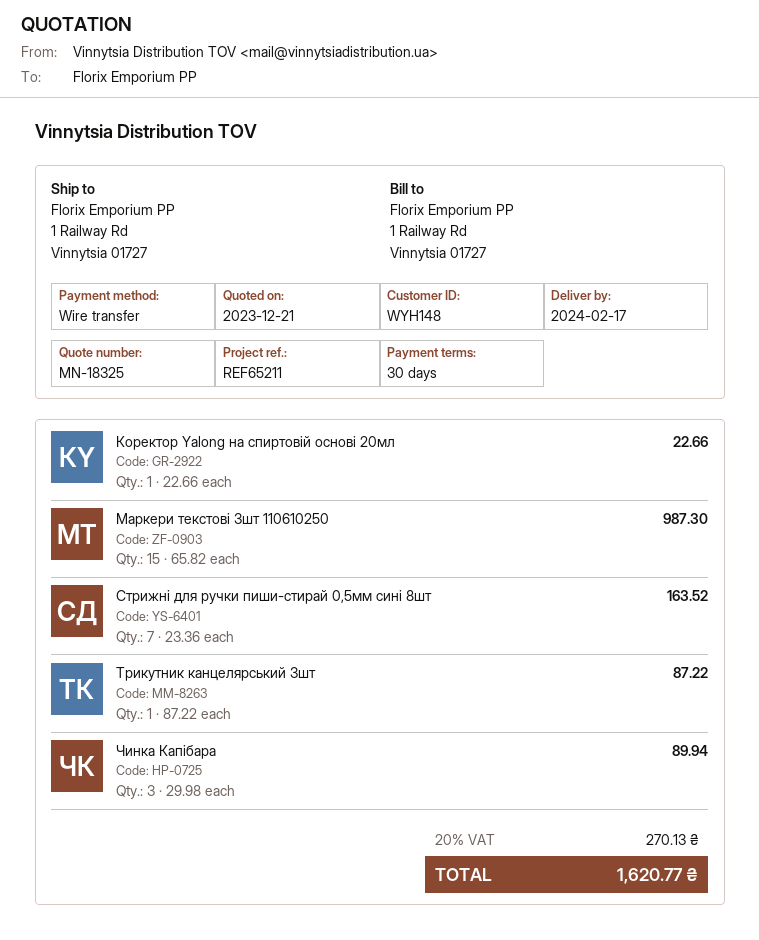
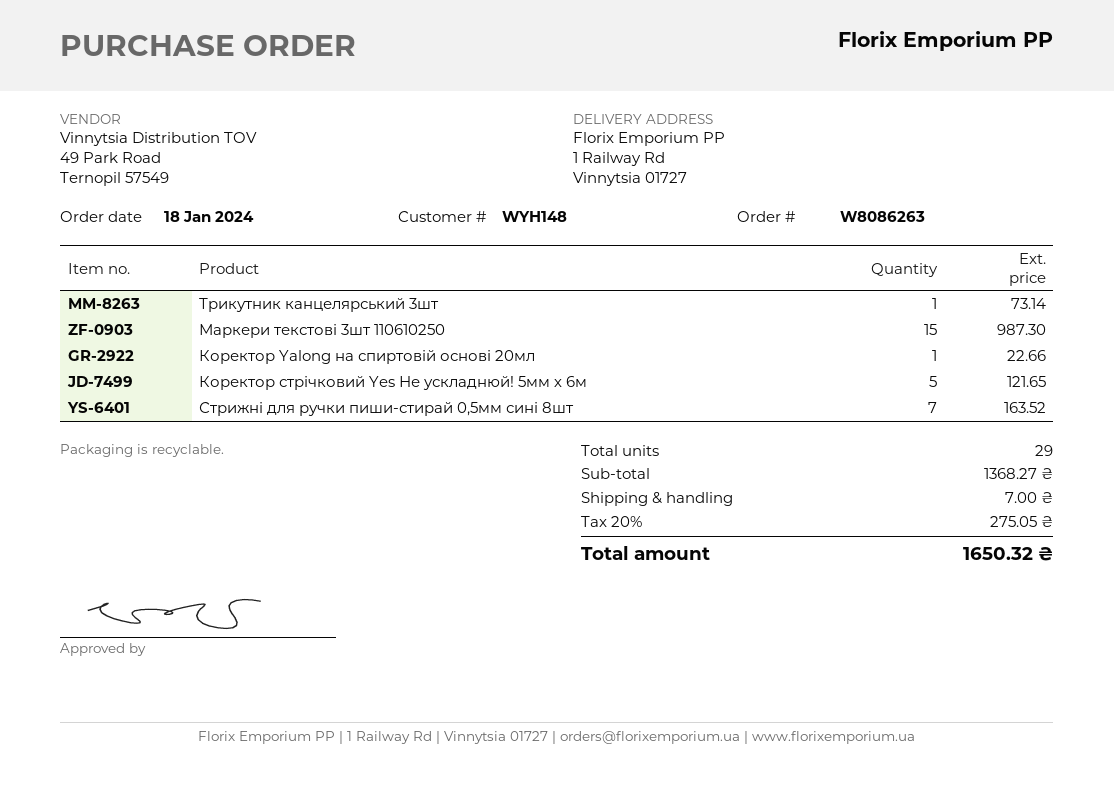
Трикутник канцелярський 3шт: 1 for 87.22 -> 1 for 73.14
Чинка Капібара: 3 for 89.94 -> none
Коректор стрічковий Yes Не ускладнюй! 5мм х 6м: none -> 5 for 121.65
shipping: none -> 7.00
tax: 20% = 270.13 -> 20% = 275.05
total: 1620.77 -> 1650.32

